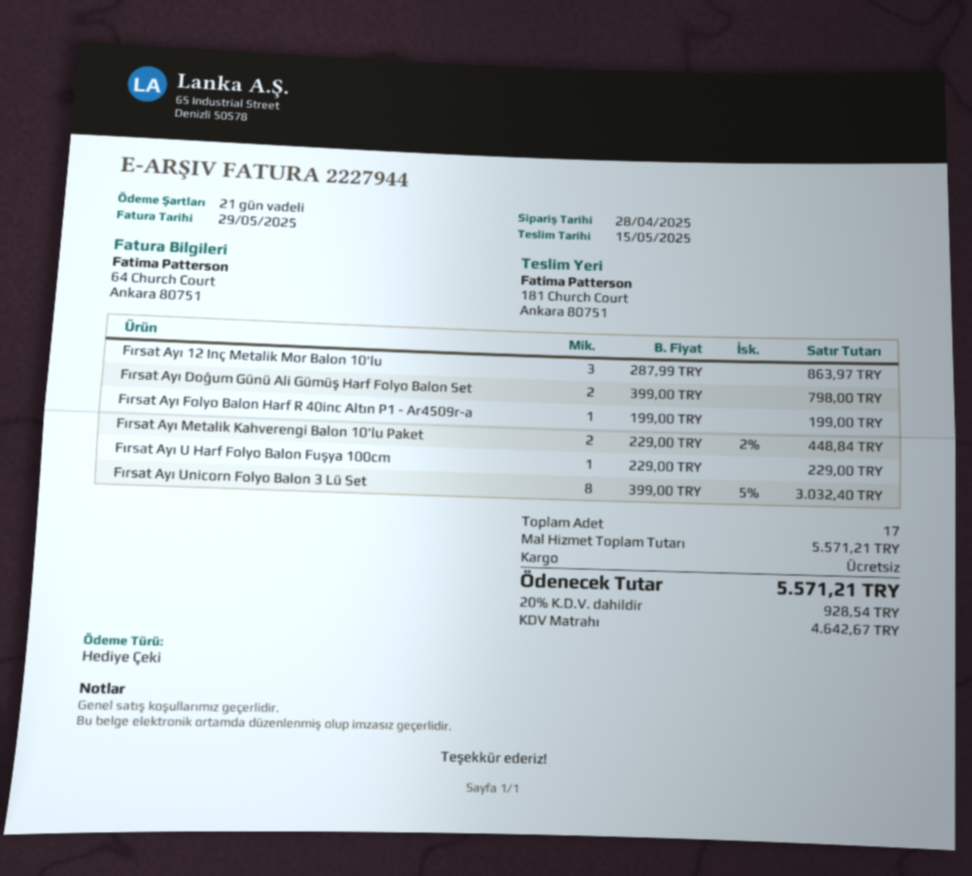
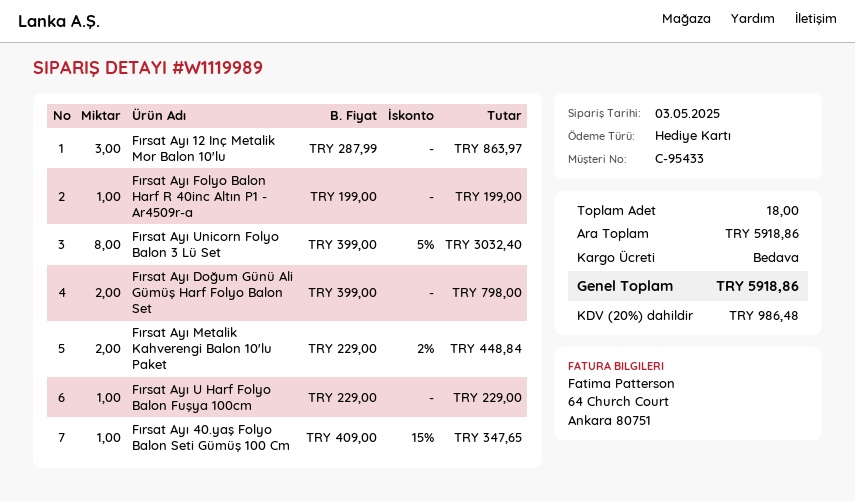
order date: 2025-04-28 -> 2025-05-03
Fırsat Ayı 40.yaş Folyo Balon Seti Gümüş 100 Cm: none -> 1 x 409.00 - 15% = 347.65
total quantity: 17 -> 18
subtotal: 5571.21 -> 5918.86
tax: 20% = 928.54 -> 20% = 986.48
total: 5571.21 -> 5918.86

